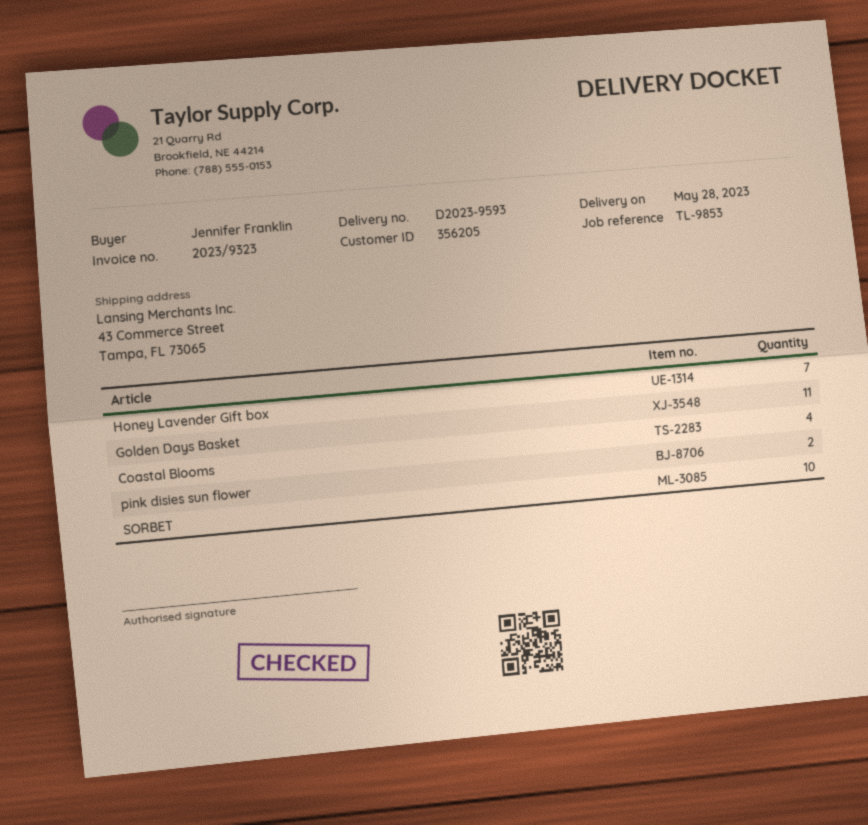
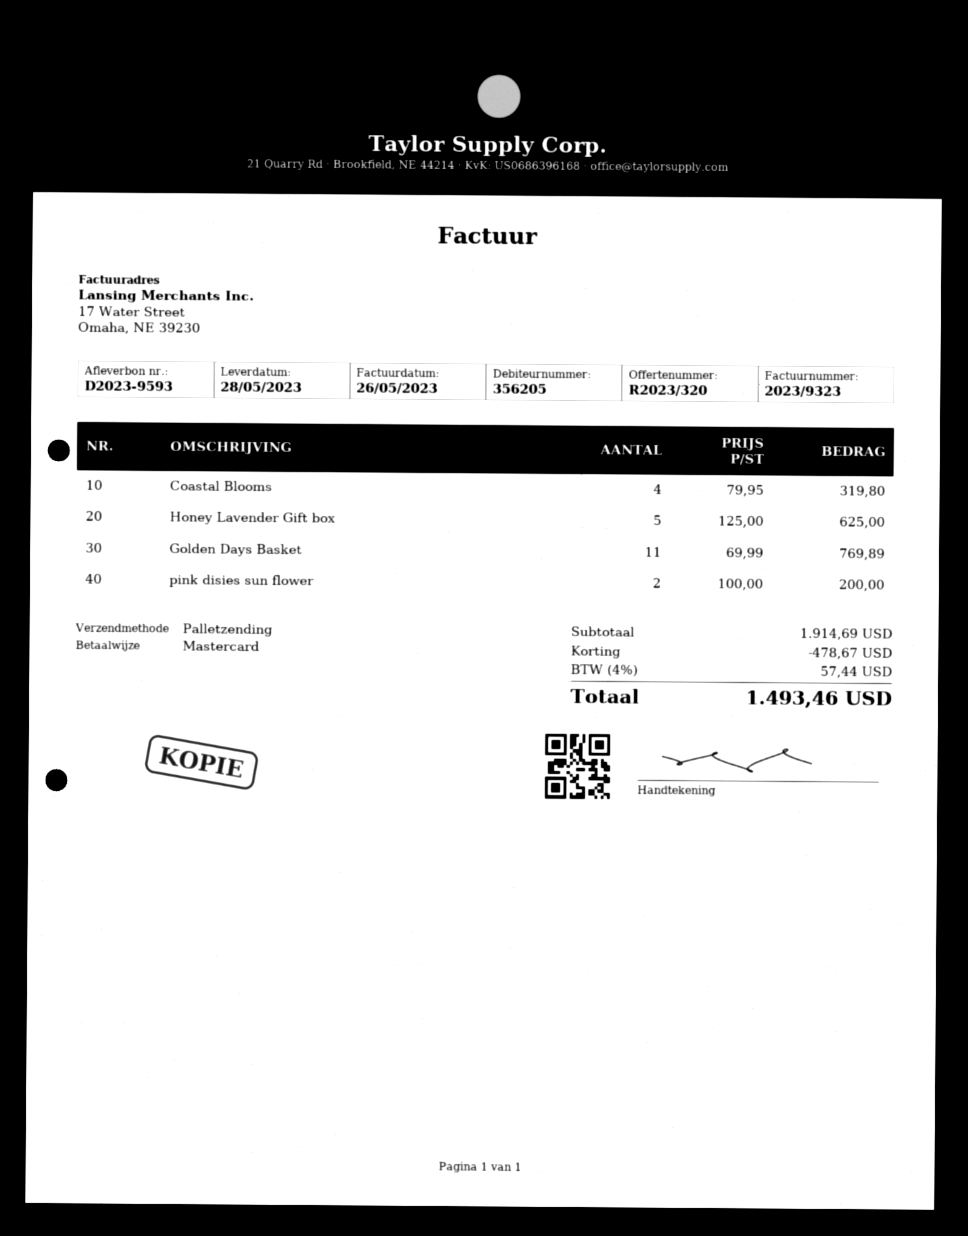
Honey Lavender Gift box: 7 -> 5
SORBET: 10 -> none

